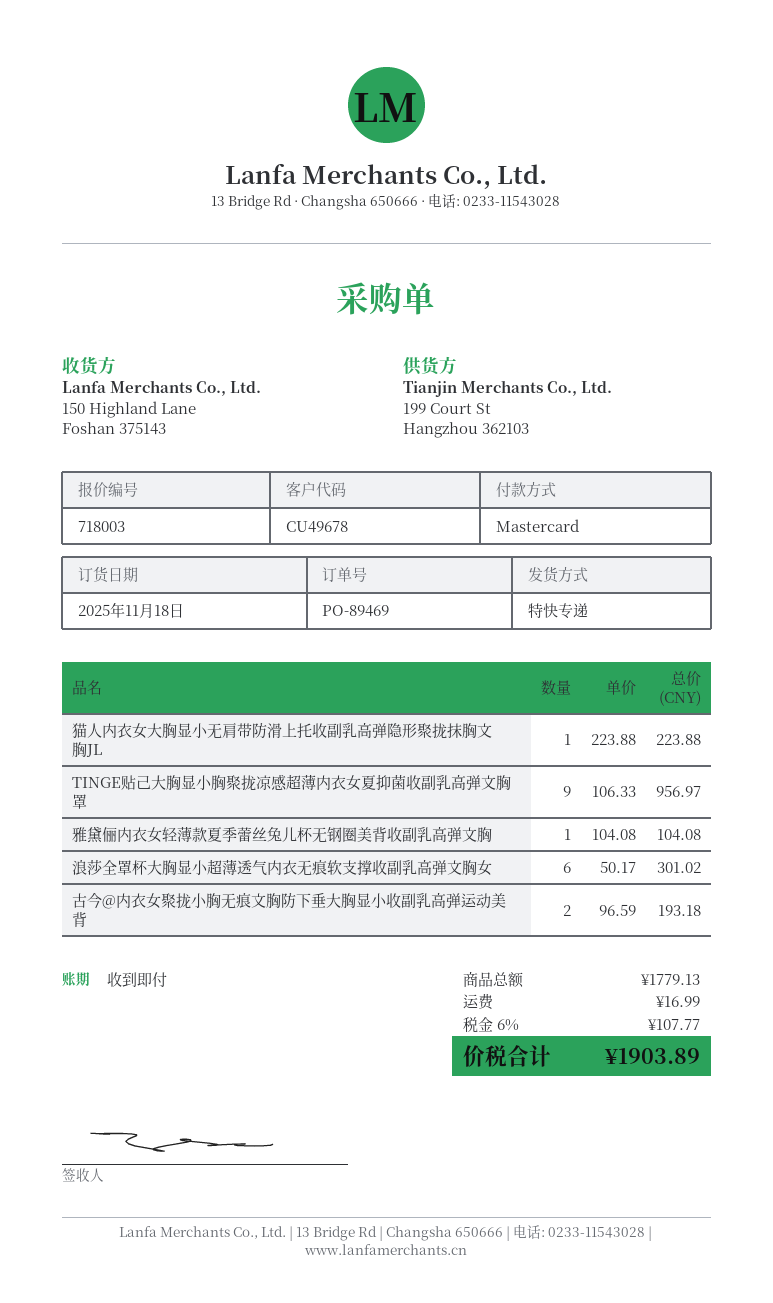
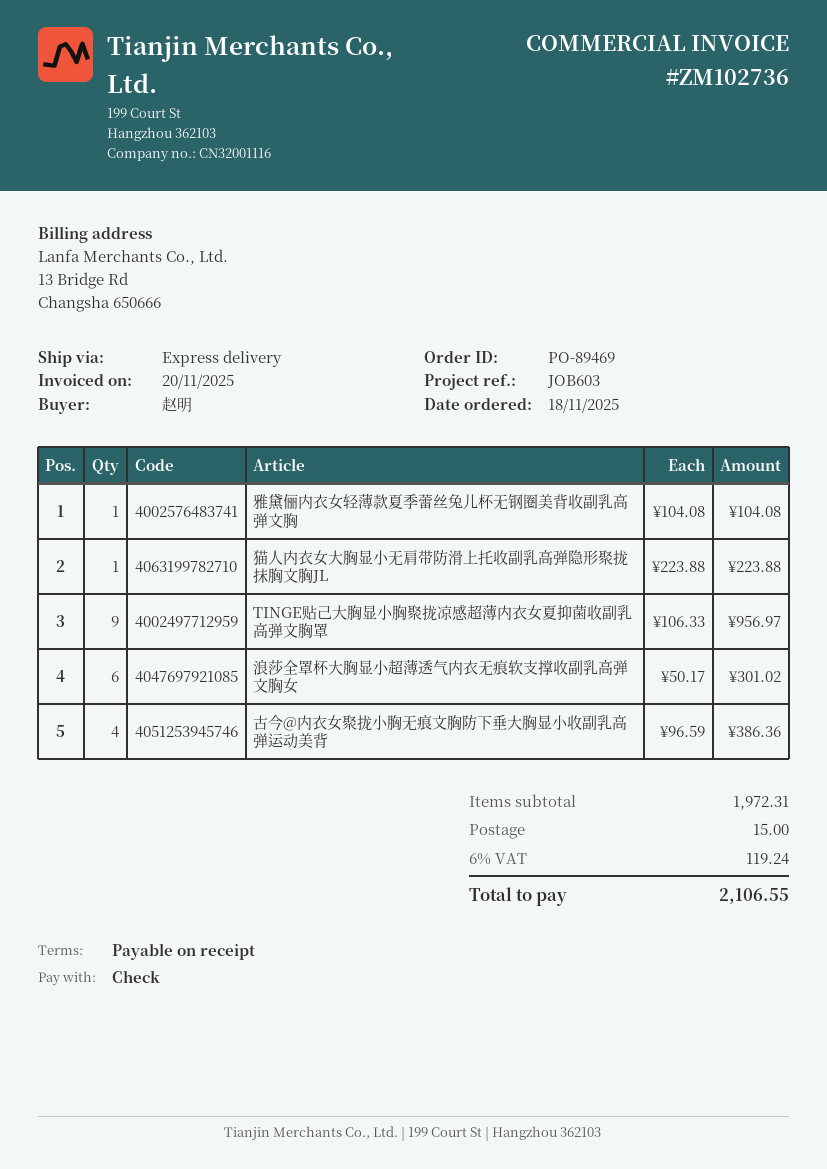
payment method: Mastercard -> cheque
古今@内衣女聚拢小胸无痕文胸防下垂大胸显小收副乳高弹运动美背: 2 x 96.59 = 193.18 -> 4 x 96.59 = 386.36
subtotal: 1779.13 -> 1972.31
shipping: 16.99 -> 15.00
tax: 6% = 107.77 -> 6% = 119.24
total: 1903.89 -> 2106.55

